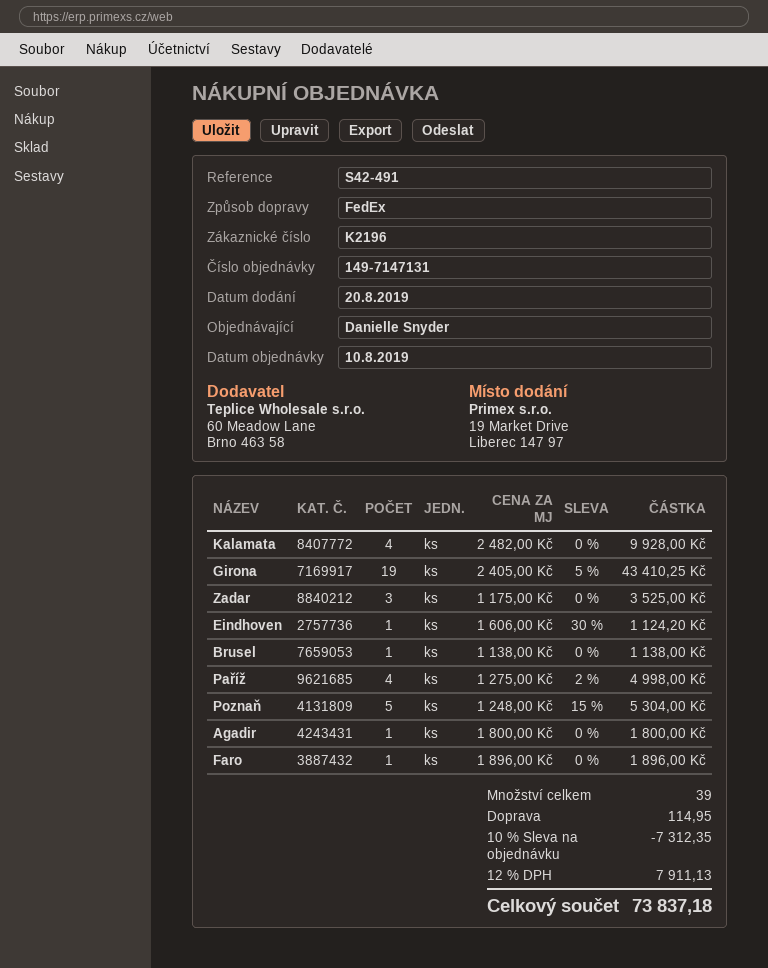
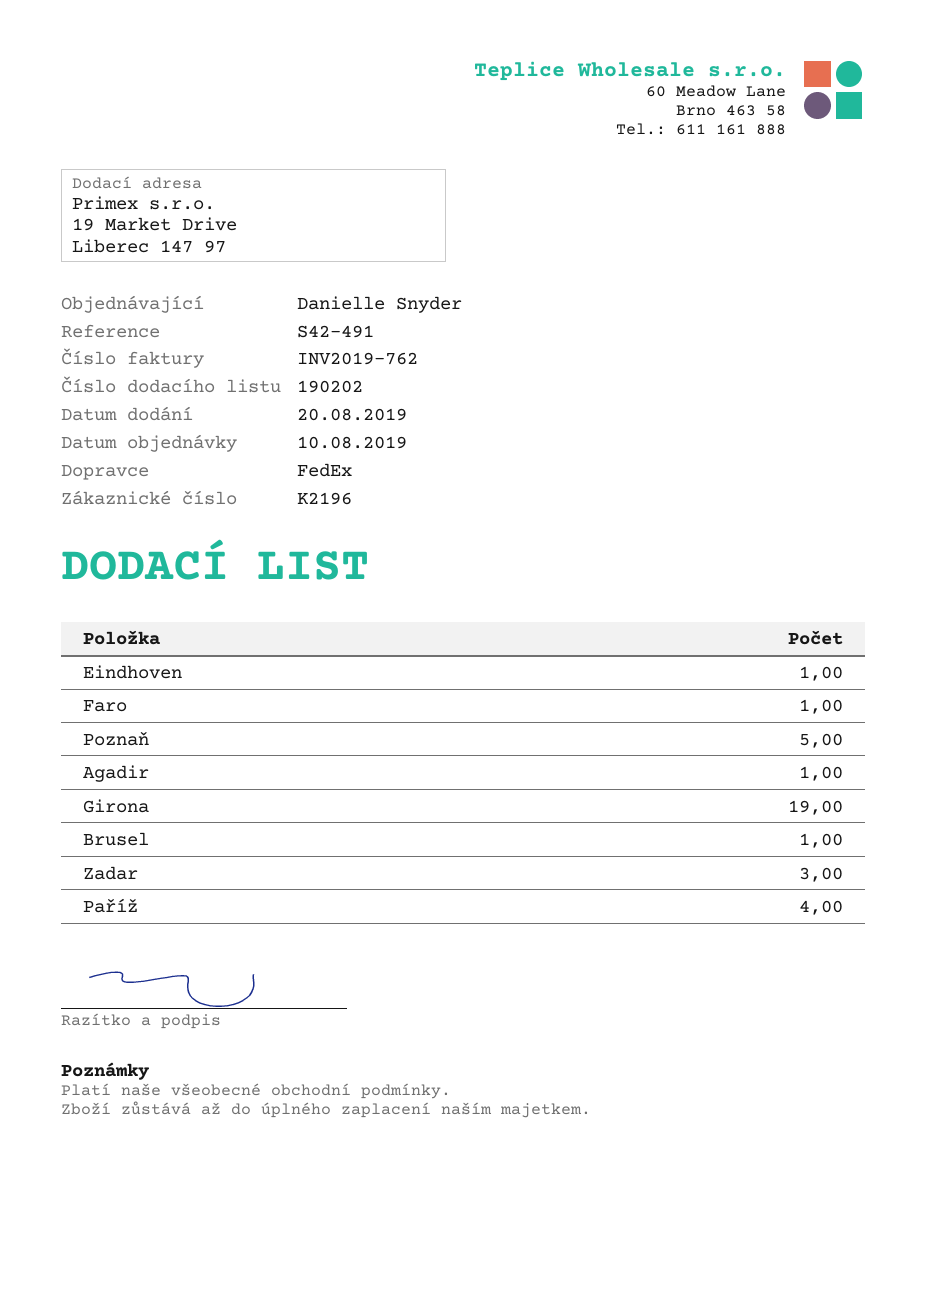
Kalamata: 4 -> none

